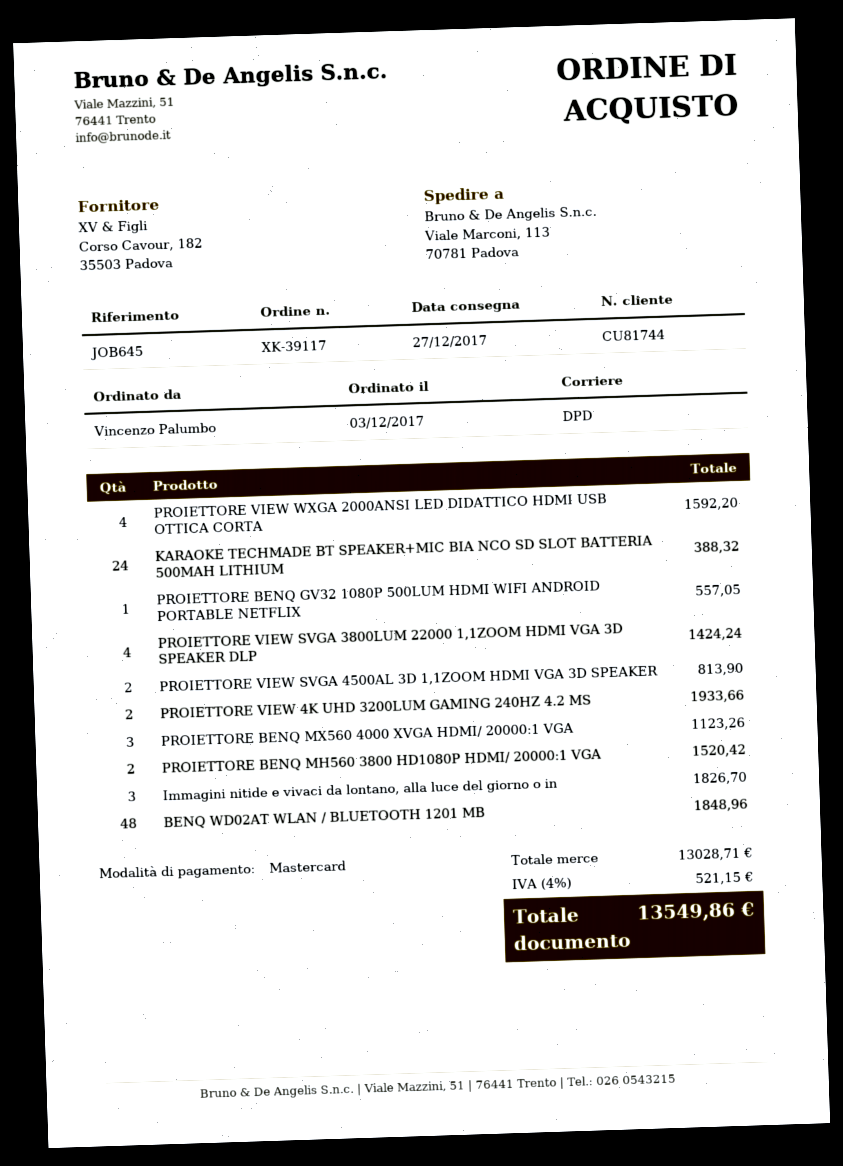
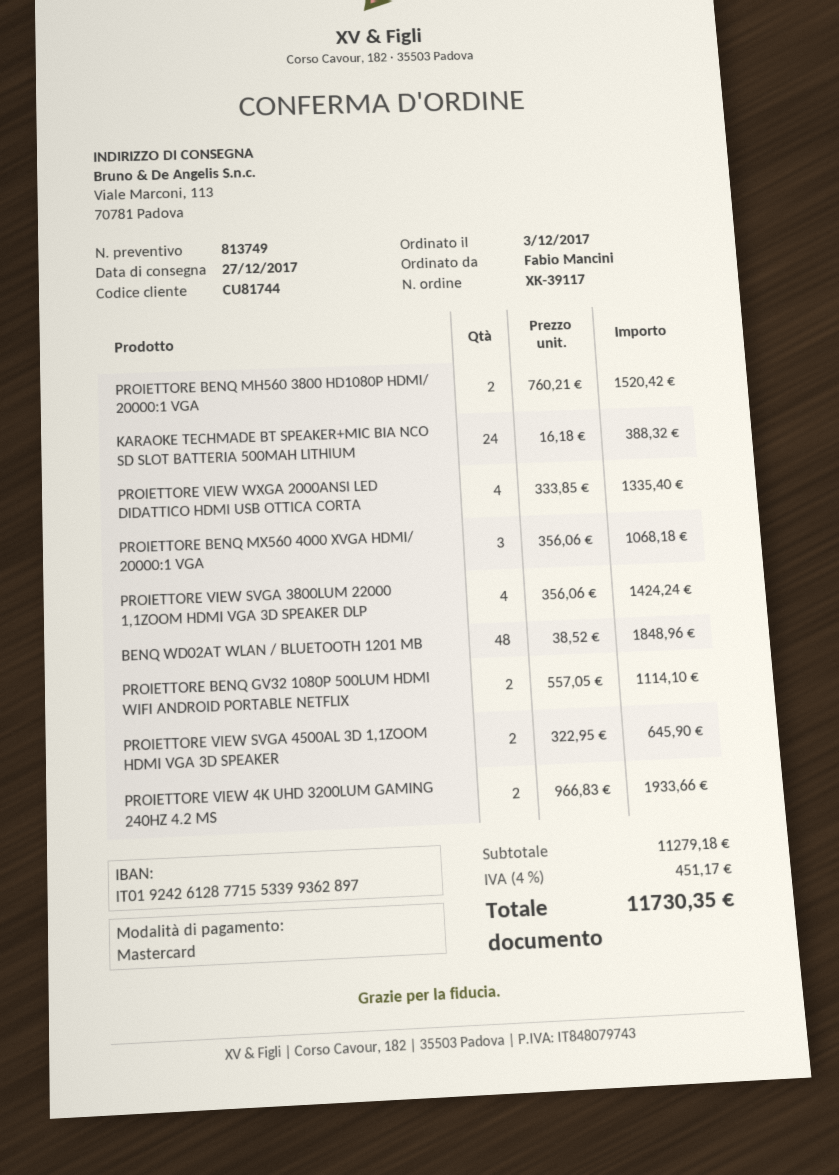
ordered by: Vincenzo Palumbo -> Fabio Mancini
PROIETTORE VIEW WXGA 2000ANSI LED DIDATTICO HDMI USB OTTICA CORTA: 4 for 1592.20 -> 4 for 1335.40
PROIETTORE BENQ GV32 1080P 500LUM HDMI WIFI ANDROID PORTABLE NETFLIX: 1 for 557.05 -> 2 for 1114.10
PROIETTORE VIEW SVGA 4500AL 3D 1,1ZOOM HDMI VGA 3D SPEAKER: 2 for 813.90 -> 2 for 645.90
PROIETTORE BENQ MX560 4000 XVGA HDMI/ 20000:1 VGA: 3 for 1123.26 -> 3 for 1068.18
Immagini nitide e vivaci da lontano, alla luce del giorno o in: 3 for 1826.70 -> none
subtotal: 13028.71 -> 11279.18
tax: 4% = 521.15 -> 4% = 451.17
total: 13549.86 -> 11730.35

